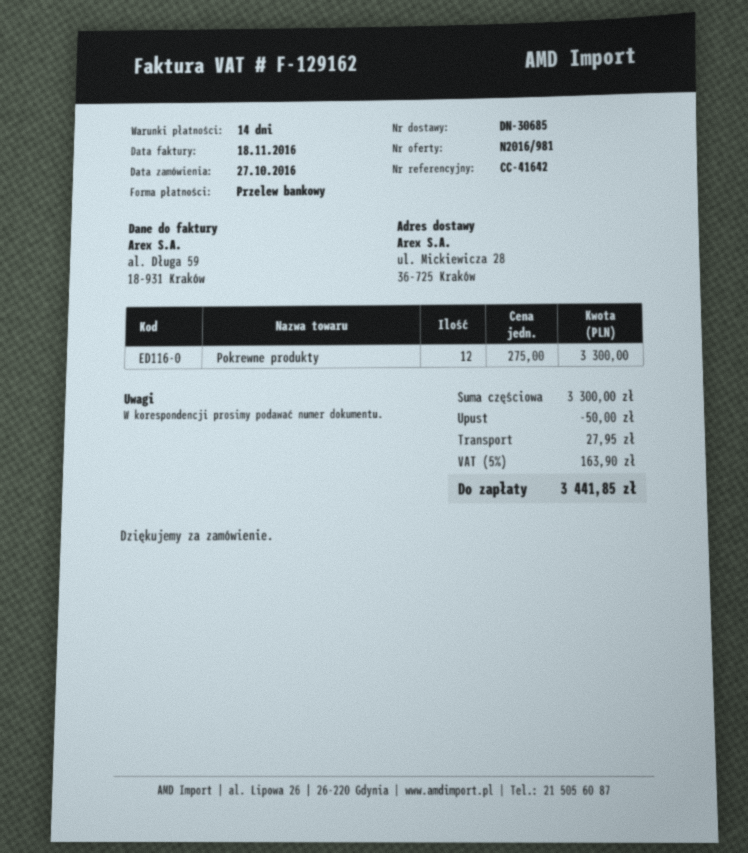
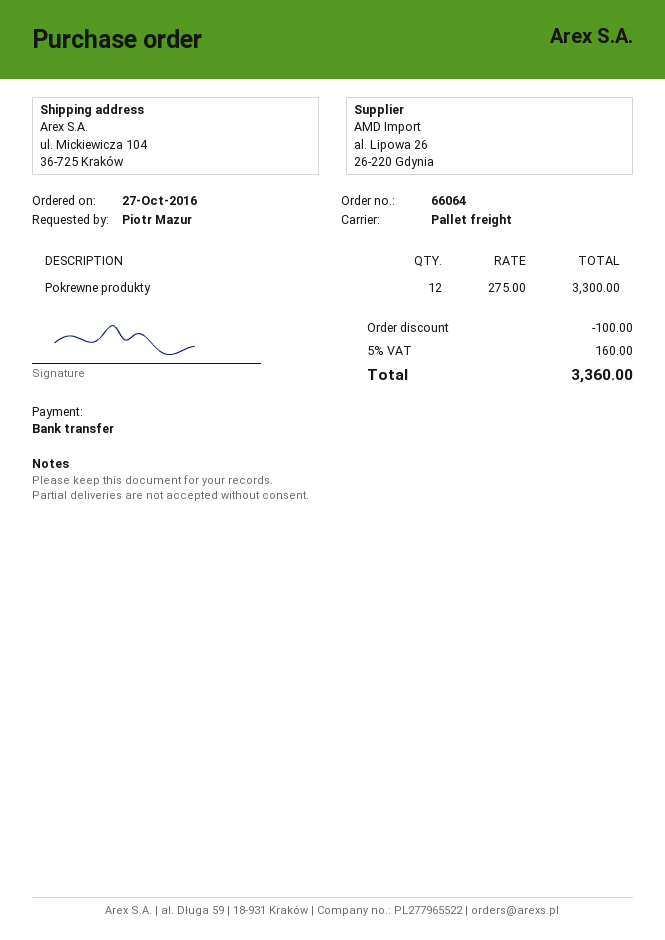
ship to: ul. Mickiewicza 28, 36-725 Kraków -> ul. Mickiewicza 104, 36-725 Kraków
discount: 50.00 -> 100.00
shipping: 27.95 -> none
tax: 5% = 163.90 -> 5% = 160.00
total: 3441.85 -> 3360.00

